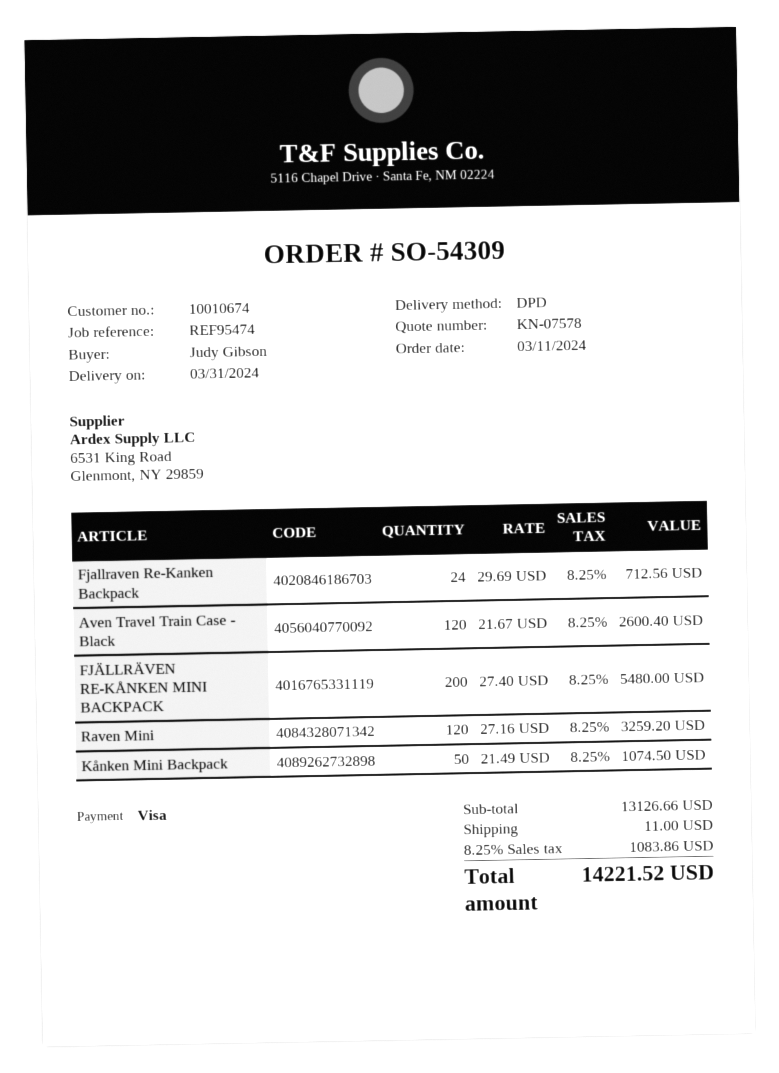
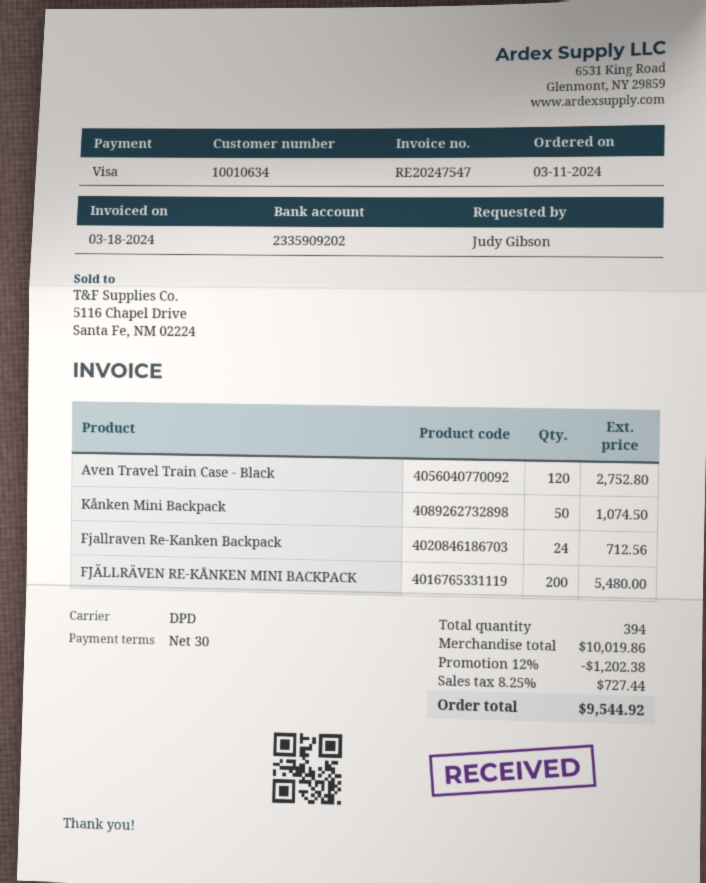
customer number: 10010674 -> 10010634
Aven Travel Train Case - Black: 120 for 2600.40 -> 120 for 2752.80
Raven Mini: 120 for 3259.20 -> none
subtotal: 13126.66 -> 10019.86
discount: none -> 12% = 1202.38
shipping: 11.00 -> none
tax: 8.25% = 1083.86 -> 8.25% = 727.44
total: 14221.52 -> 9544.92

